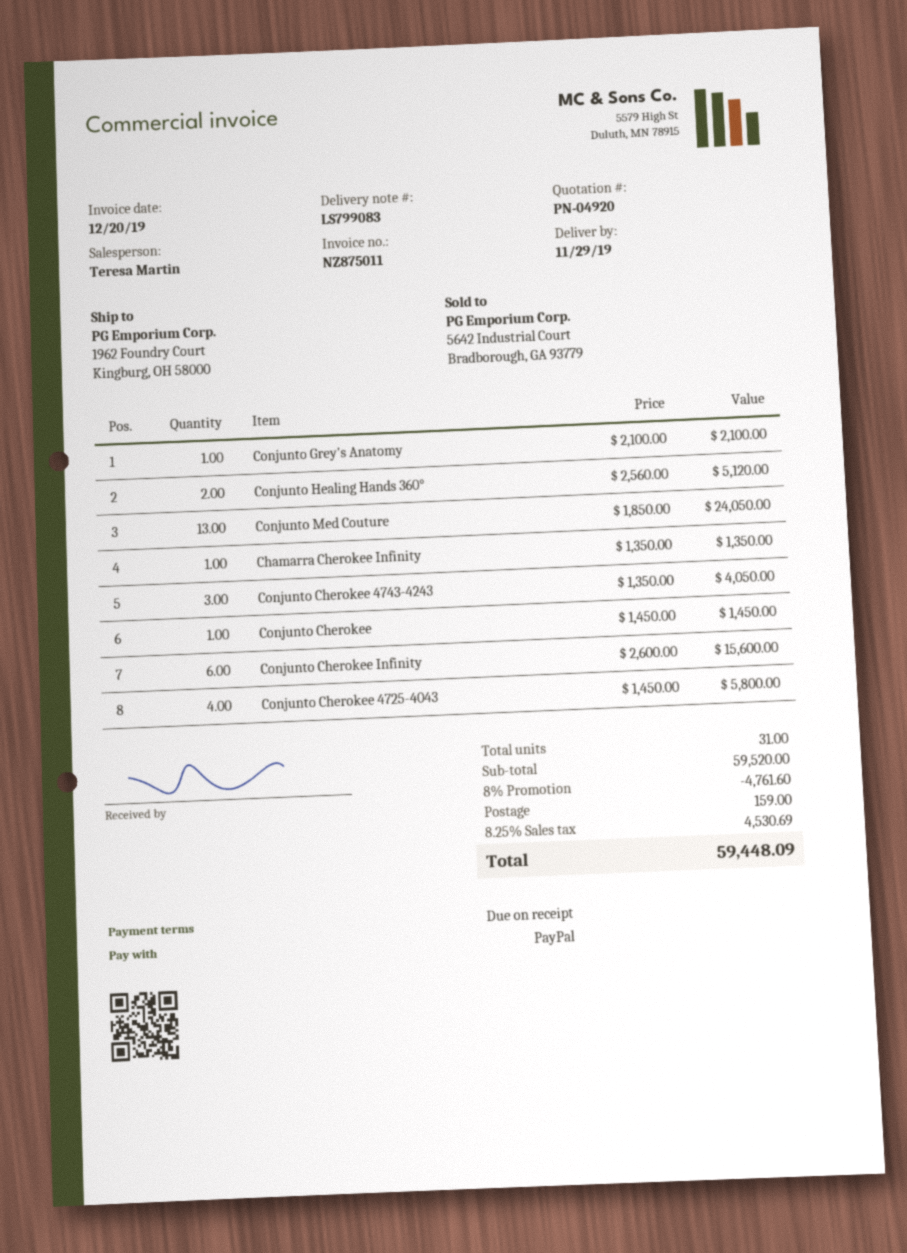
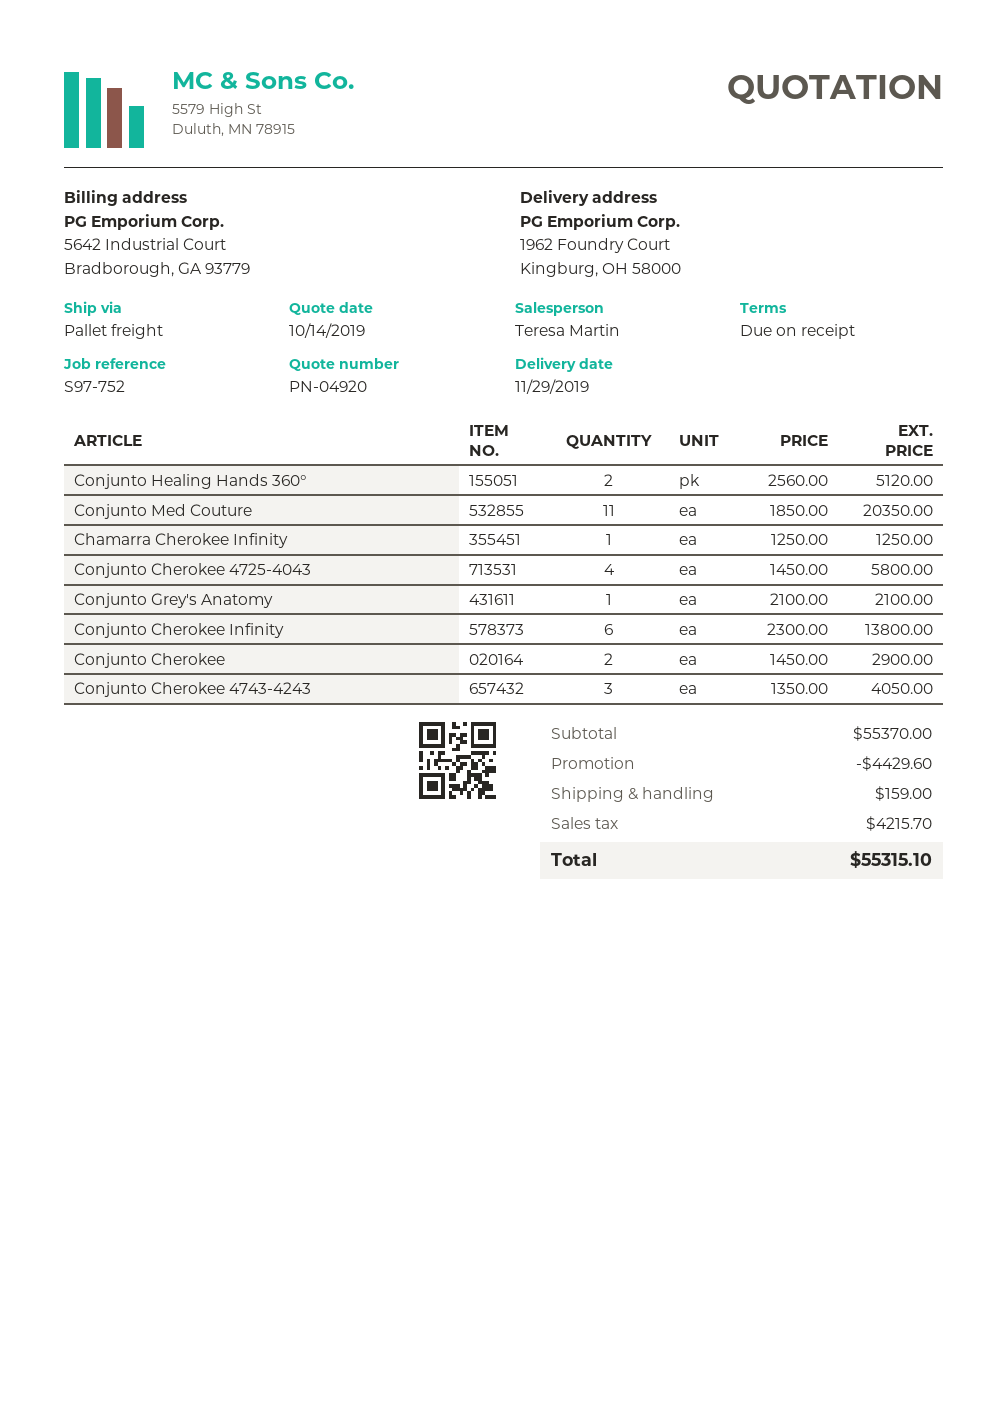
Conjunto Med Couture: 13 x 1850.00 = 24050.00 -> 11 x 1850.00 = 20350.00
Chamarra Cherokee Infinity: 1 x 1350.00 = 1350.00 -> 1 x 1250.00 = 1250.00
Conjunto Cherokee: 1 x 1450.00 = 1450.00 -> 2 x 1450.00 = 2900.00
Conjunto Cherokee Infinity: 6 x 2600.00 = 15600.00 -> 6 x 2300.00 = 13800.00
subtotal: 59520.00 -> 55370.00
discount: 4761.60 -> 4429.60
tax: 4530.69 -> 4215.70
total: 59448.09 -> 55315.10

